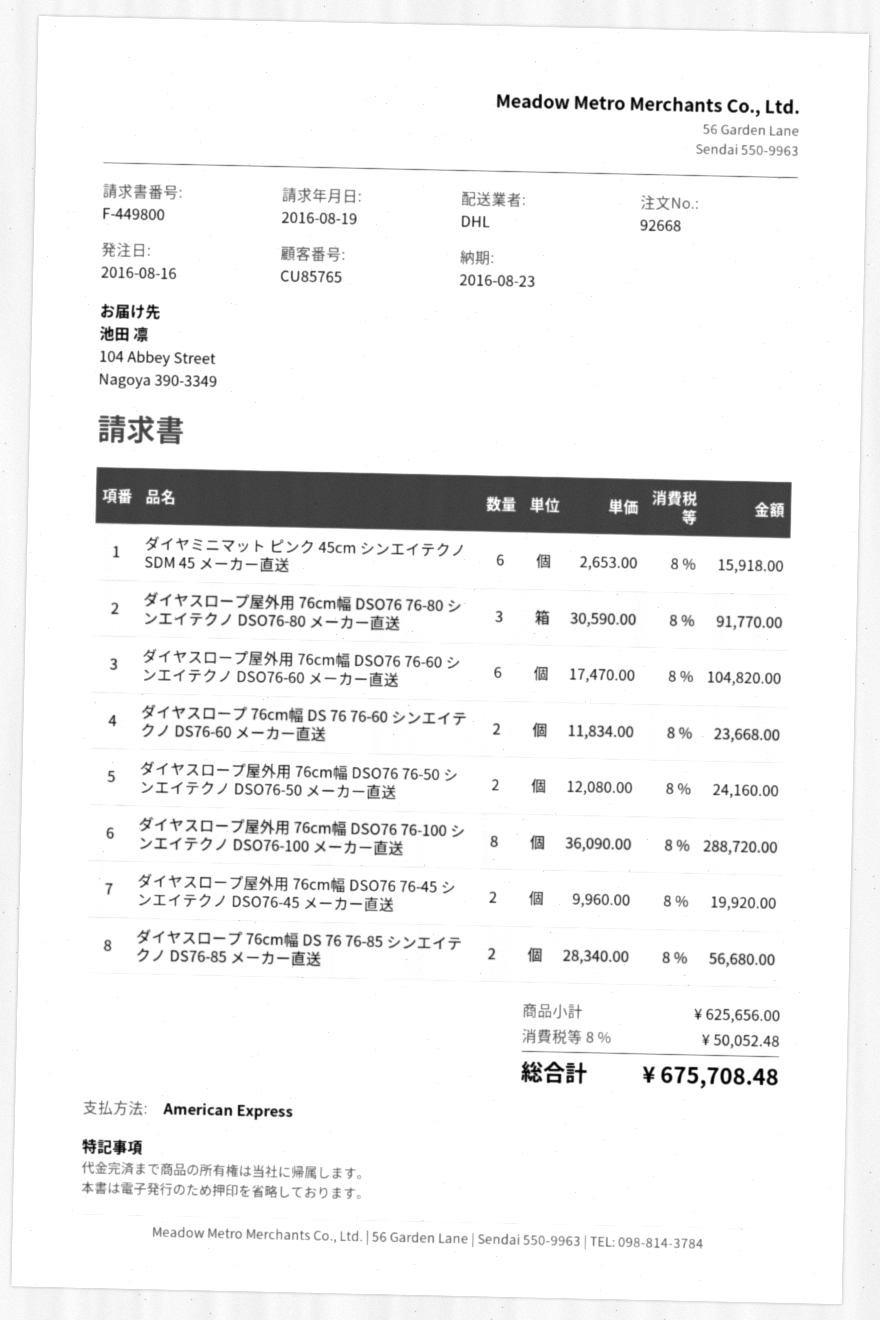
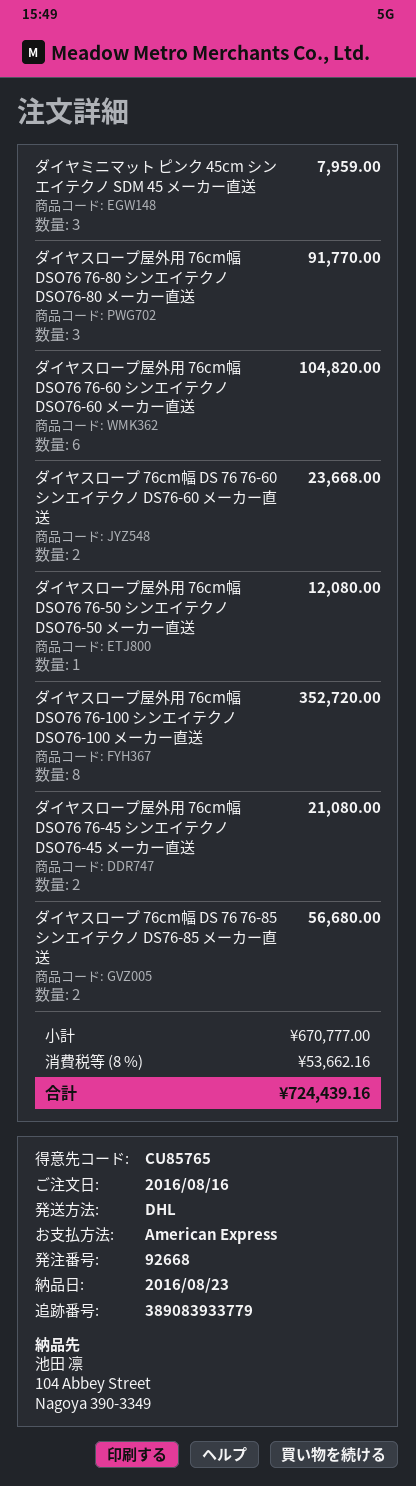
ダイヤミニマット ピンク 45cm シンエイテクノ SDM 45 メーカー直送: 6 for 15918.00 -> 3 for 7959.00
ダイヤスロープ屋外用 76cm幅 DSO76 76-50 シンエイテクノ DSO76-50 メーカー直送: 2 for 24160.00 -> 1 for 12080.00
ダイヤスロープ屋外用 76cm幅 DSO76 76-100 シンエイテクノ DSO76-100 メーカー直送: 8 for 288720.00 -> 8 for 352720.00
ダイヤスロープ屋外用 76cm幅 DSO76 76-45 シンエイテクノ DSO76-45 メーカー直送: 2 for 19920.00 -> 2 for 21080.00
subtotal: 625656.00 -> 670777.00
tax: 8% = 50052.48 -> 8% = 53662.16
total: 675708.48 -> 724439.16

